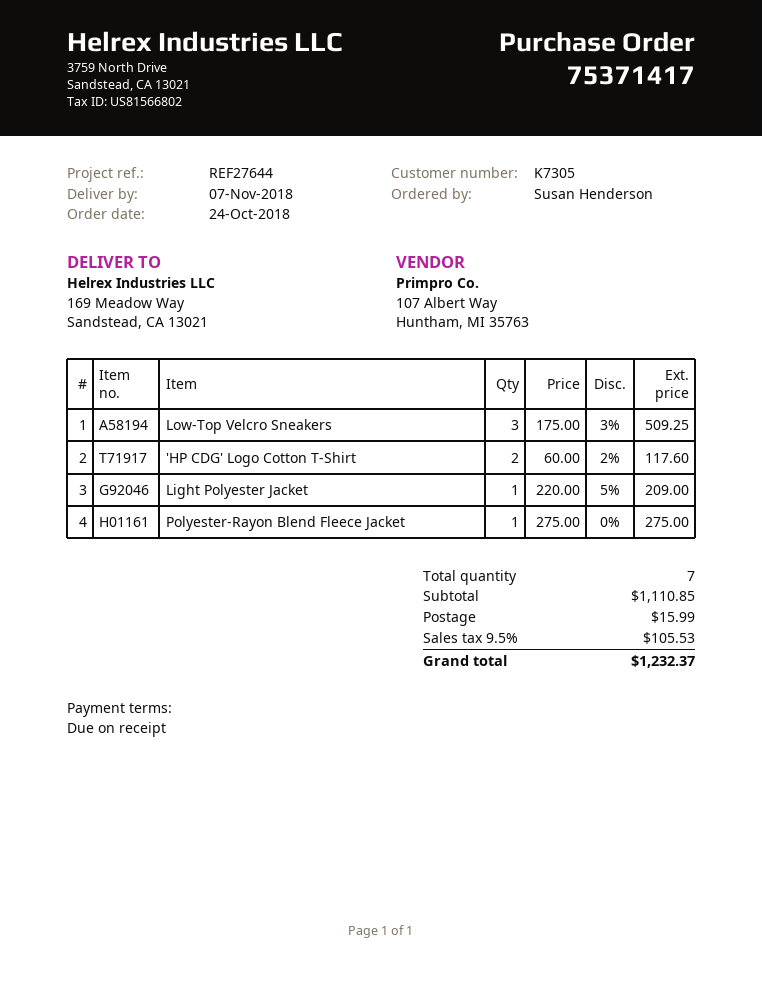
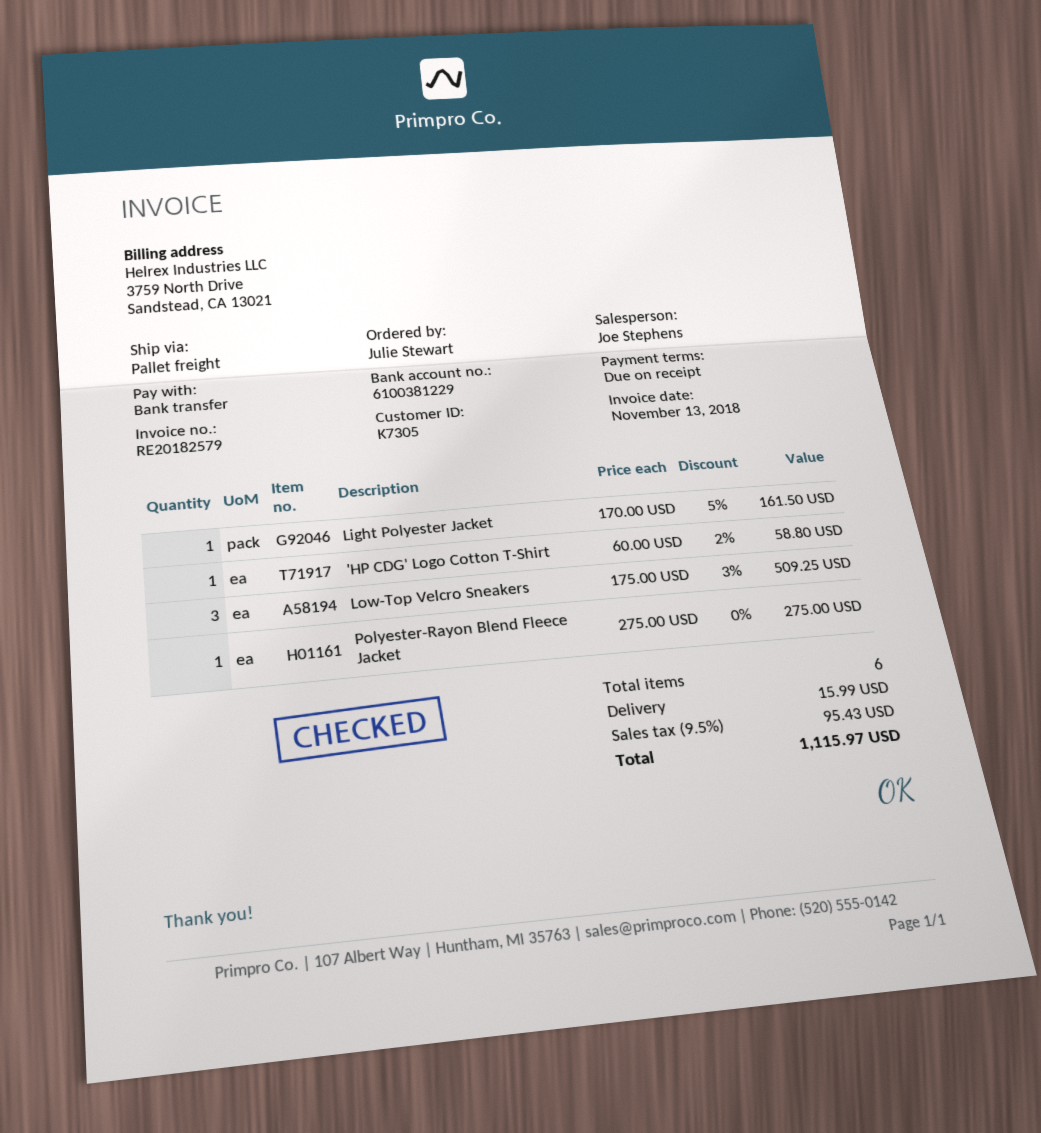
ordered by: Susan Henderson -> Julie Stewart
'HP CDG' Logo Cotton T-Shirt: 2 x 60.00 - 2% = 117.60 -> 1 x 60.00 - 2% = 58.80
Light Polyester Jacket: 1 x 220.00 - 5% = 209.00 -> 1 x 170.00 - 5% = 161.50
total quantity: 7 -> 6
tax: 9.5% = 105.53 -> 9.5% = 95.43
total: 1232.37 -> 1115.97

